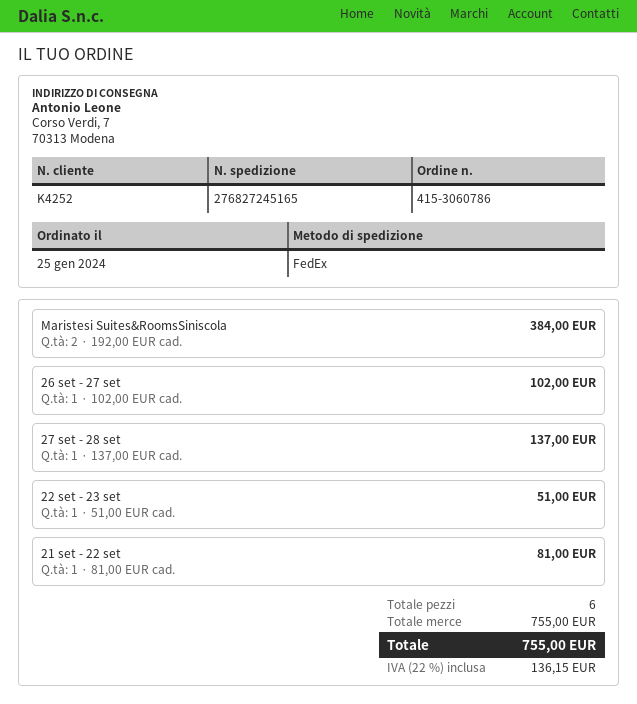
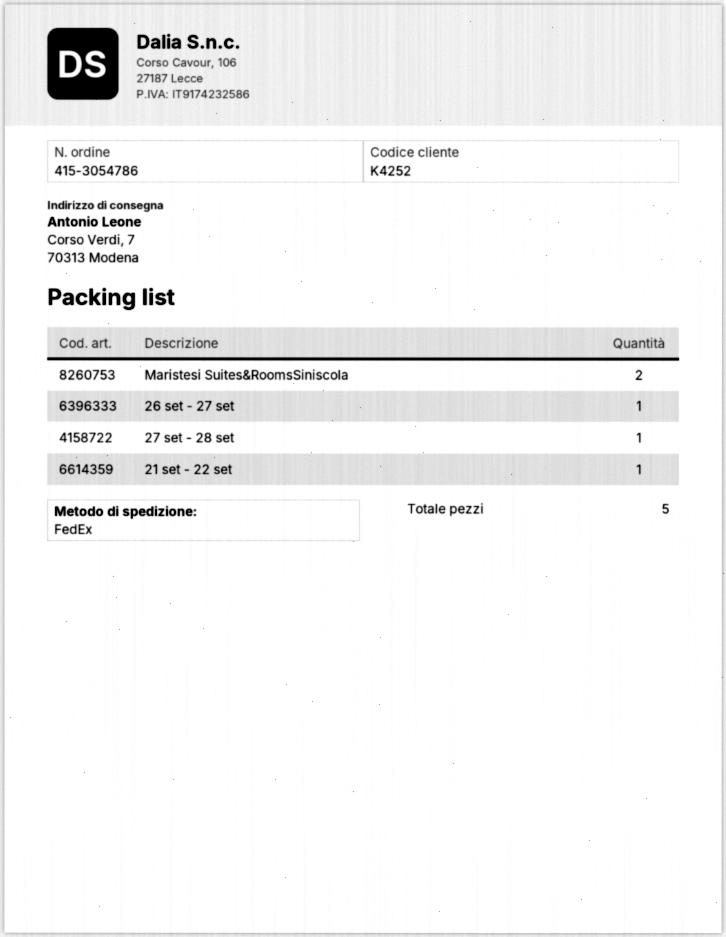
order number: 415-3060786 -> 415-3054786
22 set - 23 set: 1 -> none
total quantity: 6 -> 5

